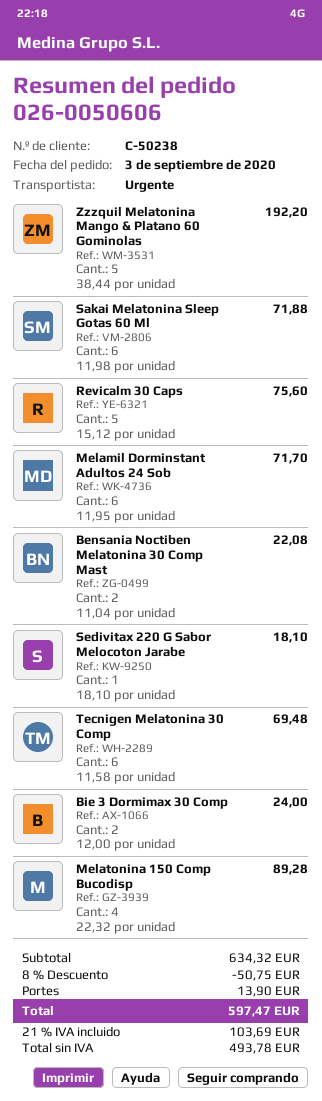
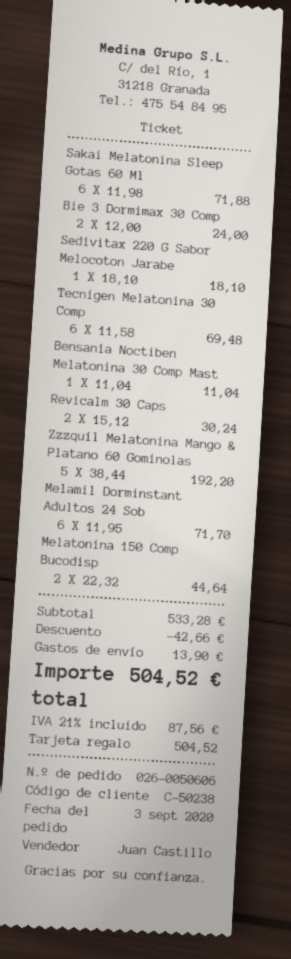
Revicalm 30 Caps: 5 x 15.12 = 75.60 -> 2 x 15.12 = 30.24
Bensania Noctiben Melatonina 30 Comp Mast: 2 x 11.04 = 22.08 -> 1 x 11.04 = 11.04
Melatonina 150 Comp Bucodisp: 4 x 22.32 = 89.28 -> 2 x 22.32 = 44.64
subtotal: 634.32 -> 533.28
discount: 50.75 -> 42.66
tax: 21% = 103.69 -> 21% = 87.56
total: 597.47 -> 504.52

